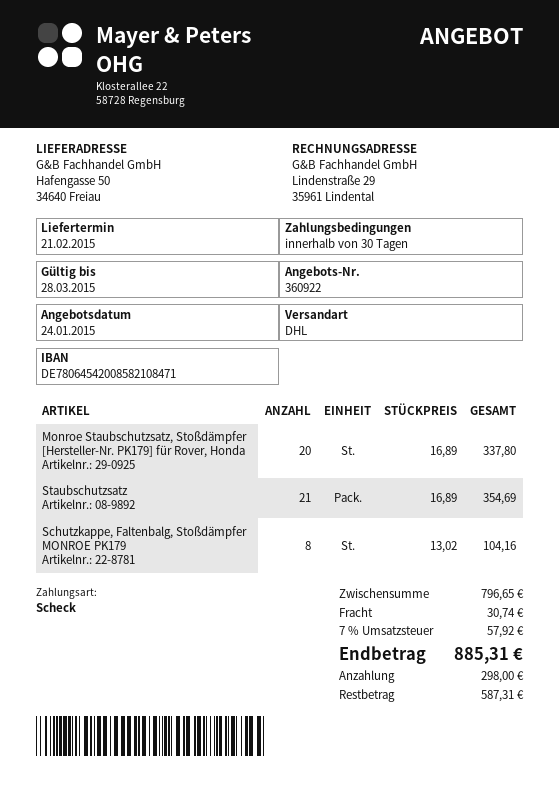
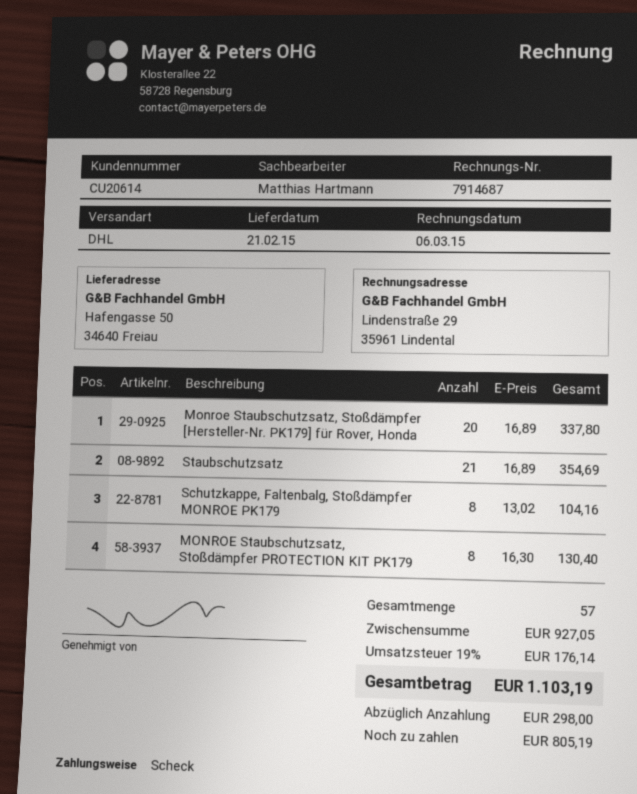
MONROE Staubschutzsatz, Stoßdämpfer PROTECTION KIT PK179: none -> 8 x 16.30 = 130.40
subtotal: 796.65 -> 927.05
shipping: 30.74 -> none
tax: 7% = 57.92 -> 19% = 176.14
total: 885.31 -> 1103.19
balance: 587.31 -> 805.19

